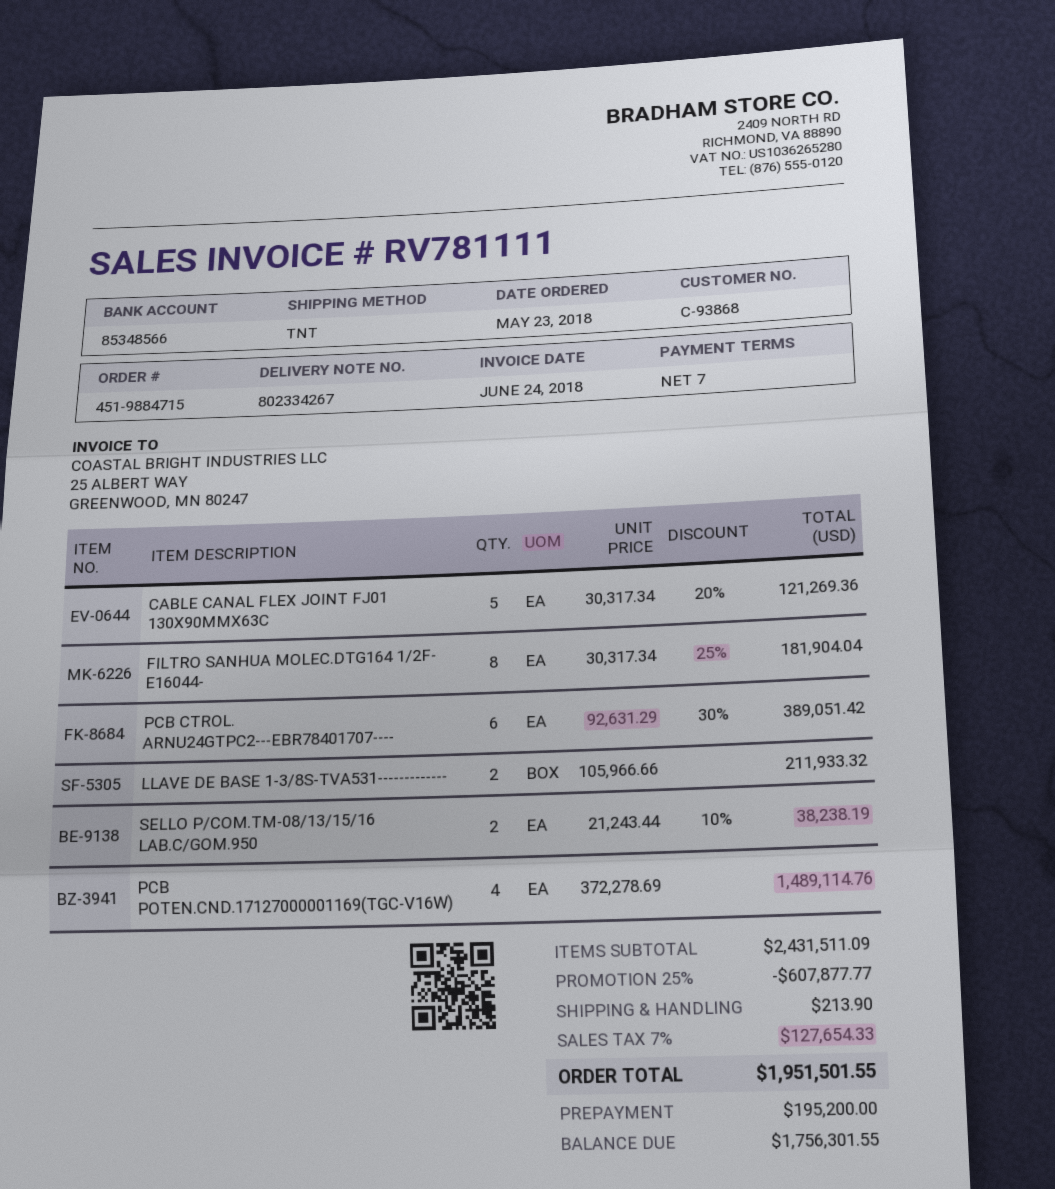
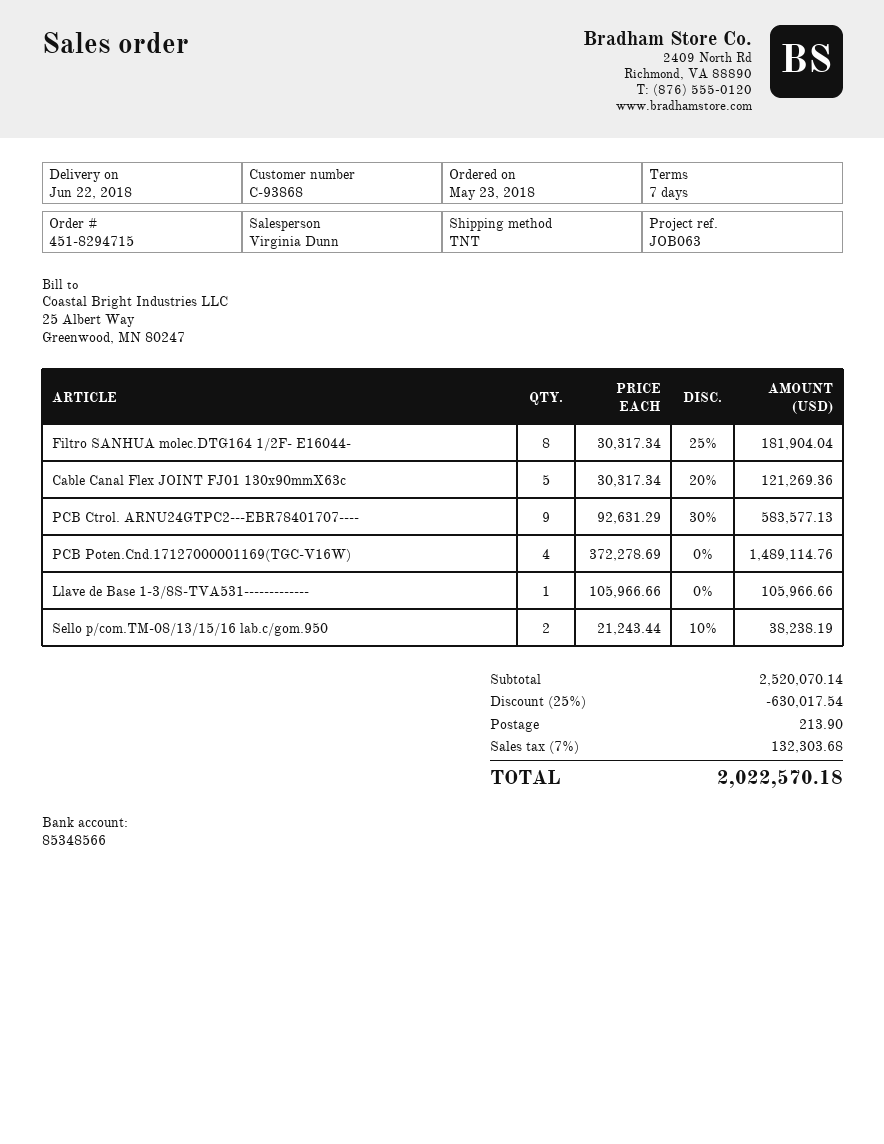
order number: 451-9884715 -> 451-8294715
PCB CTROL. ARNU24GTPC2---EBR78401707----: 6 x 92631.29 - 30% = 389051.42 -> 9 x 92631.29 - 30% = 583577.13
LLAVE DE BASE 1-3/8S-TVA531-------------: 2 x 105966.66 = 211933.32 -> 1 x 105966.66 = 105966.66
subtotal: 2431511.09 -> 2520070.14
discount: 25% = 607877.77 -> 25% = 630017.54
tax: 7% = 127654.33 -> 7% = 132303.68
total: 1951501.55 -> 2022570.18

